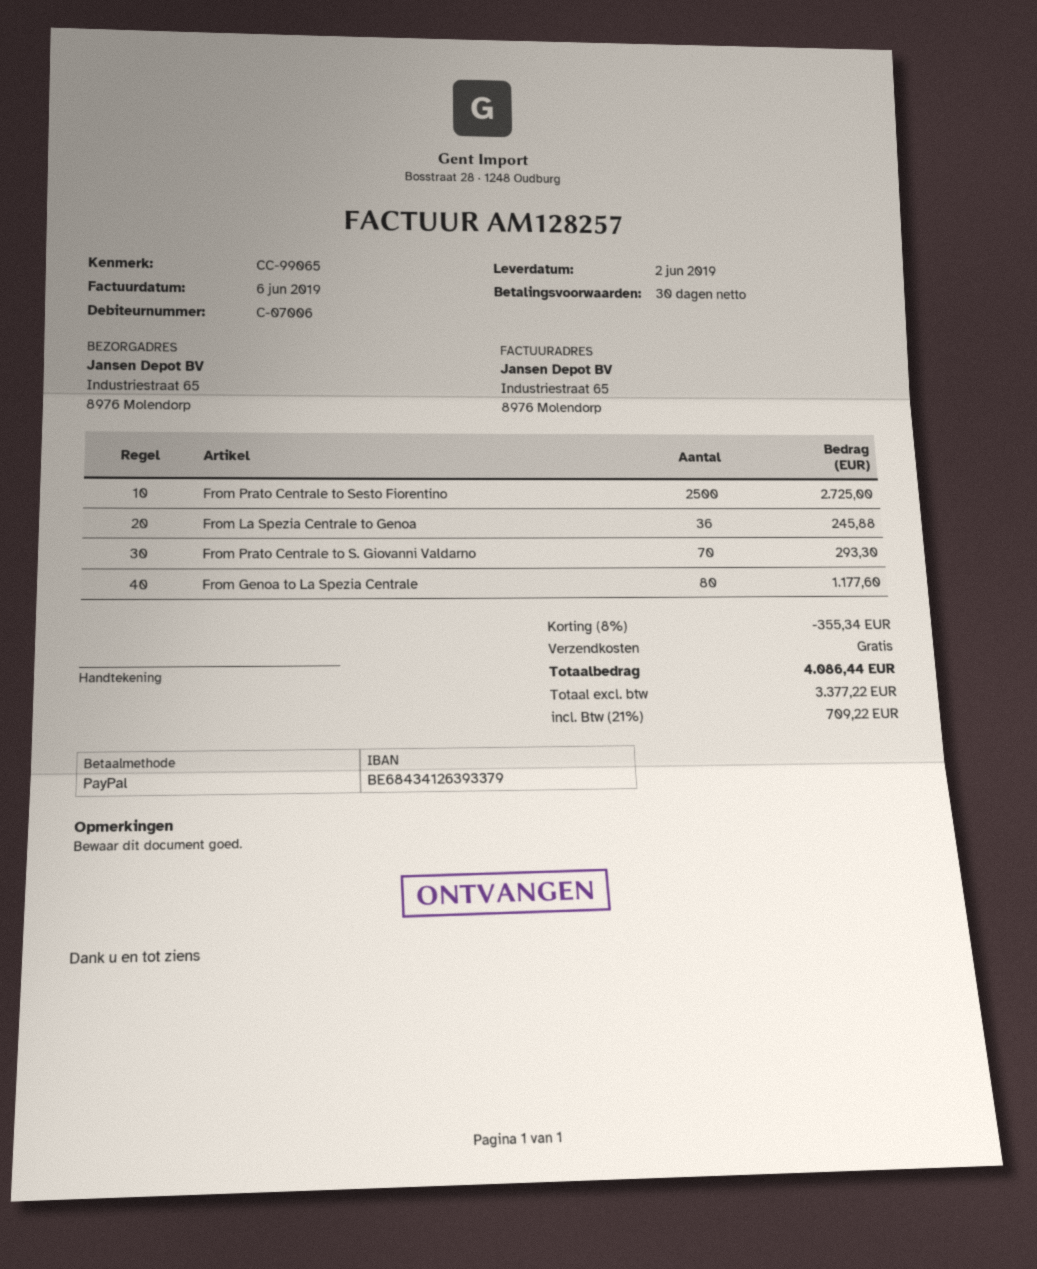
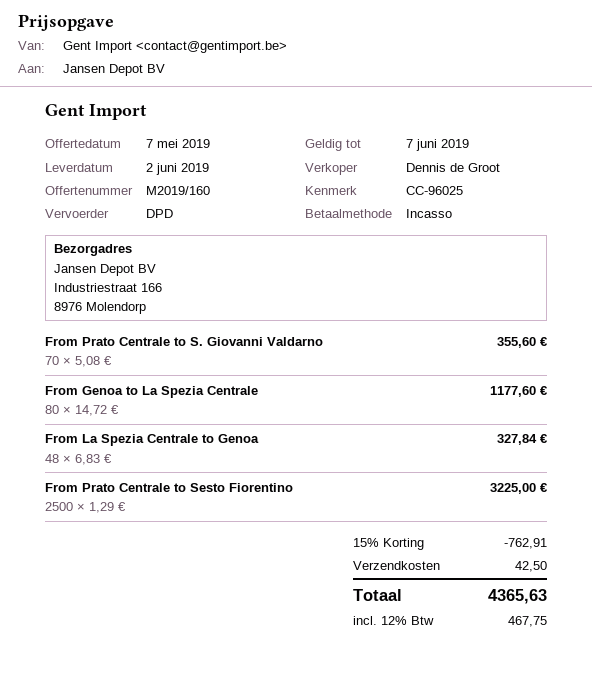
reference: CC-99065 -> CC-96025
payment method: PayPal -> direct debit
ship to: Industriestraat 65, 8976 Molendorp -> Industriestraat 166, 8976 Molendorp
From Prato Centrale to Sesto Fiorentino: 2500 for 2725.00 -> 2500 for 3225.00
From La Spezia Centrale to Genoa: 36 for 245.88 -> 48 for 327.84
From Prato Centrale to S. Giovanni Valdarno: 70 for 293.30 -> 70 for 355.60
discount: 8% = 355.34 -> 15% = 762.91
shipping: 0.00 -> 42.50
tax: 21% = 709.22 -> 12% = 467.75
total: 4086.44 -> 4365.63

